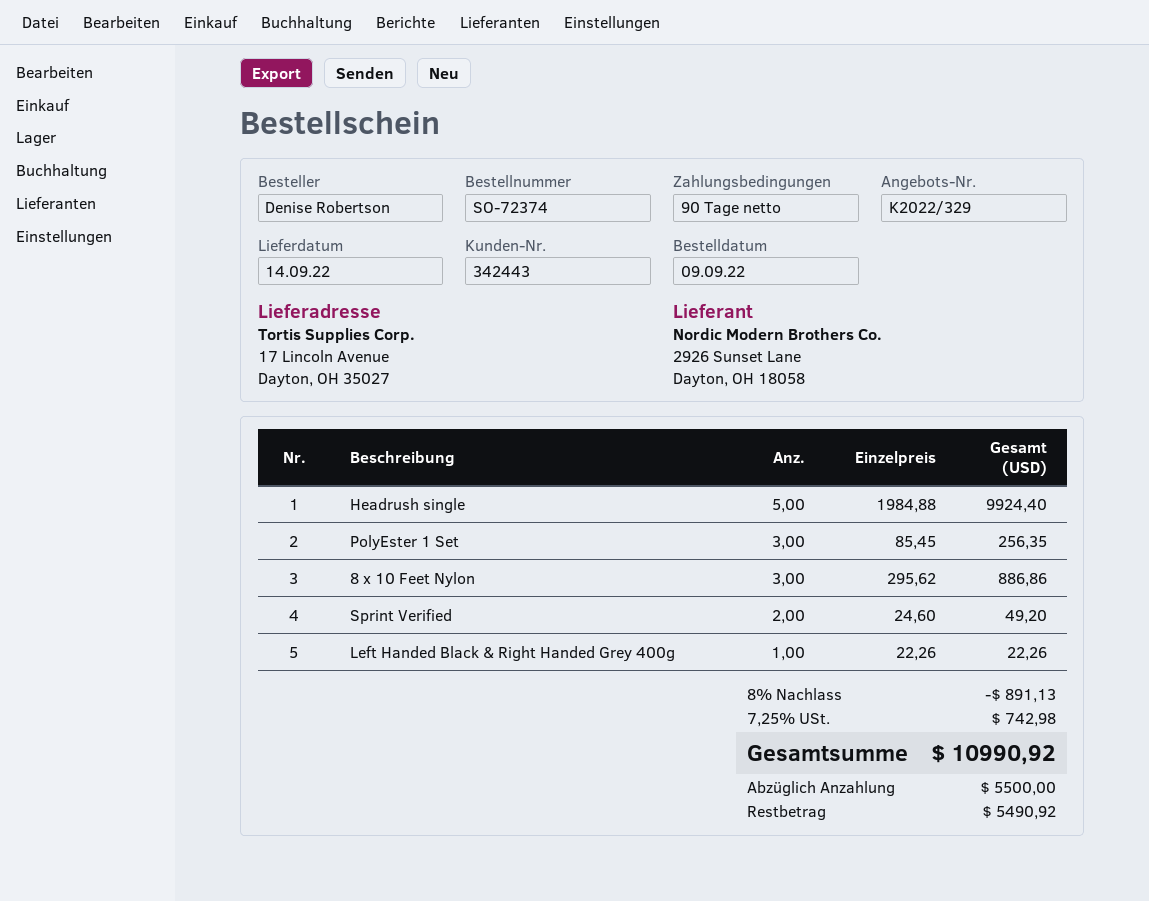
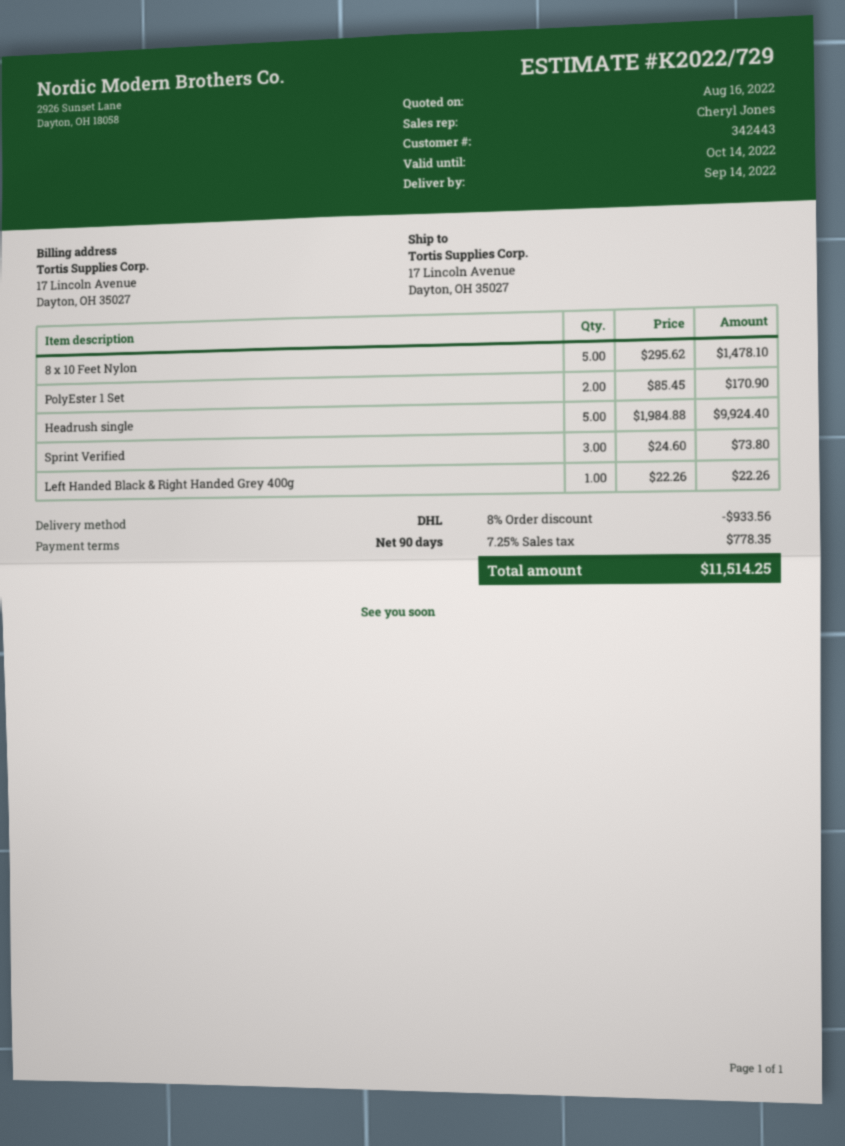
quote number: K2022/329 -> K2022/729
PolyEster 1 Set: 3 x 85.45 = 256.35 -> 2 x 85.45 = 170.90
8 x 10 Feet Nylon: 3 x 295.62 = 886.86 -> 5 x 295.62 = 1478.10
Sprint Verified: 2 x 24.60 = 49.20 -> 3 x 24.60 = 73.80
discount: 8% = 891.13 -> 8% = 933.56
tax: 7.25% = 742.98 -> 7.25% = 778.35
total: 10990.92 -> 11514.25

